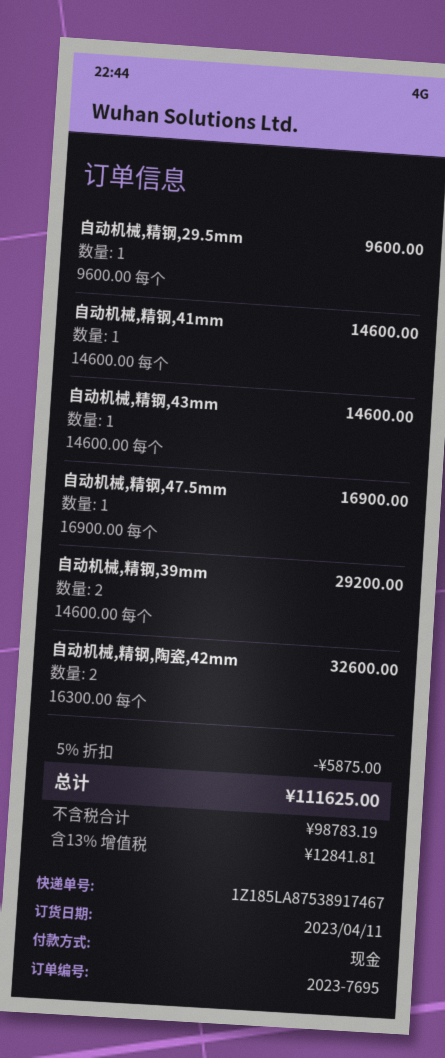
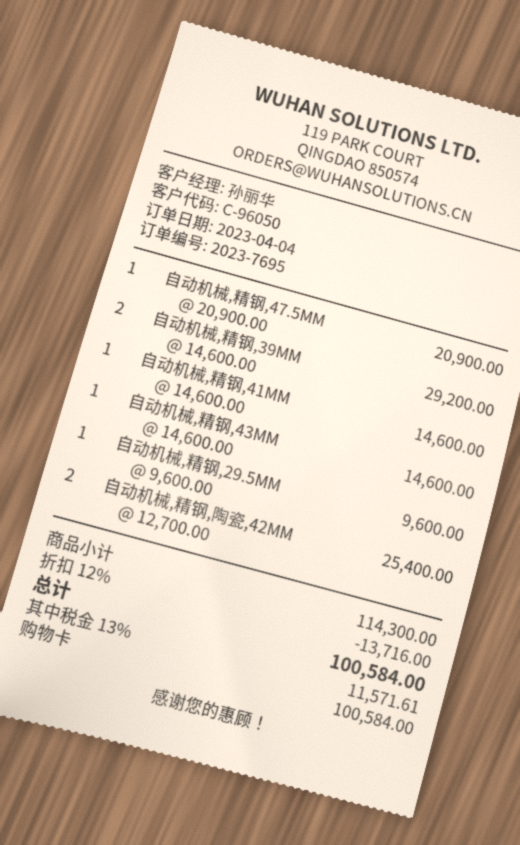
order date: 2023-04-11 -> 2023-04-04
payment method: cash -> gift card
自动机械,精钢,47.5mm: 1 x 16900.00 = 16900.00 -> 1 x 20900.00 = 20900.00
自动机械,精钢,陶瓷,42mm: 2 x 16300.00 = 32600.00 -> 2 x 12700.00 = 25400.00
discount: 5% = 5875.00 -> 12% = 13716.00
tax: 13% = 12841.81 -> 13% = 11571.61
total: 111625.00 -> 100584.00

